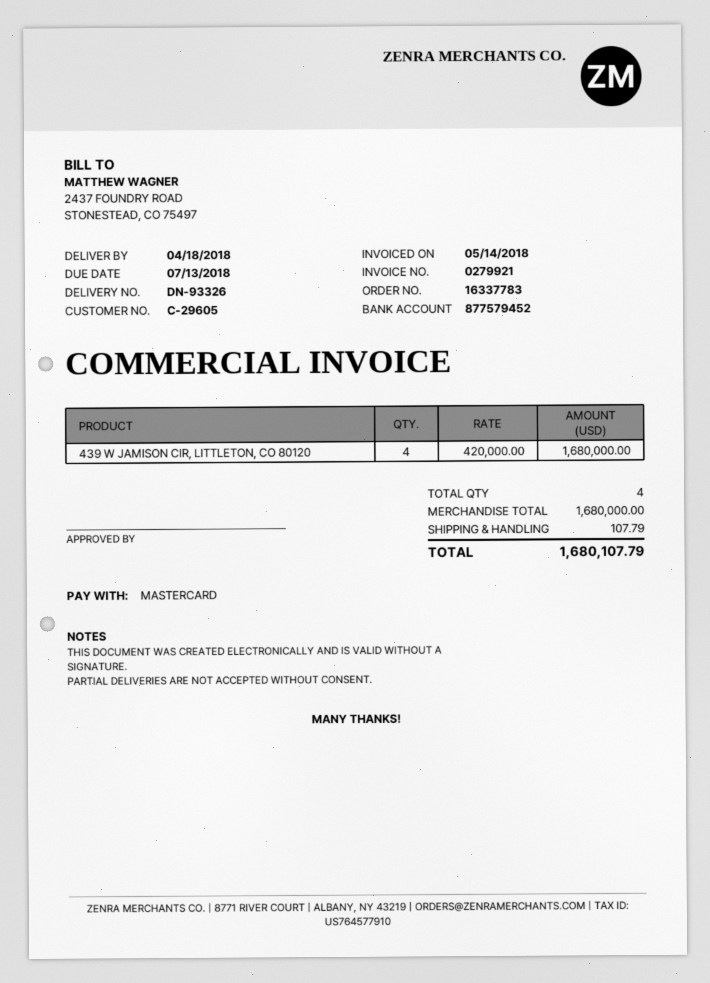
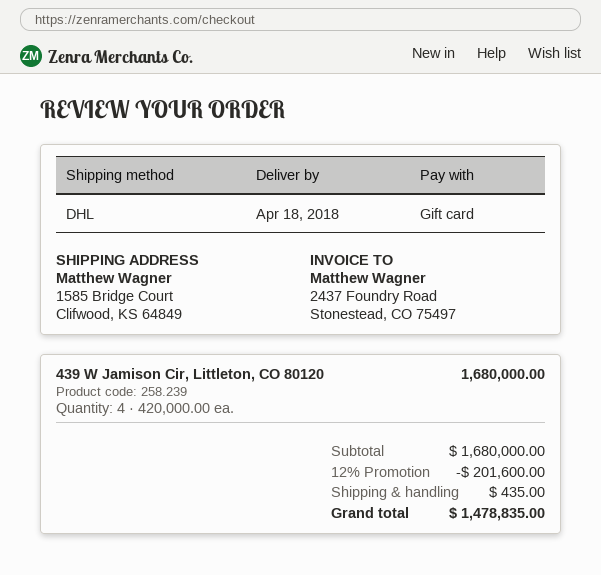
payment method: Mastercard -> gift card
discount: none -> 12% = 201600.00
shipping: 107.79 -> 435.00
total: 1680107.79 -> 1478835.00

